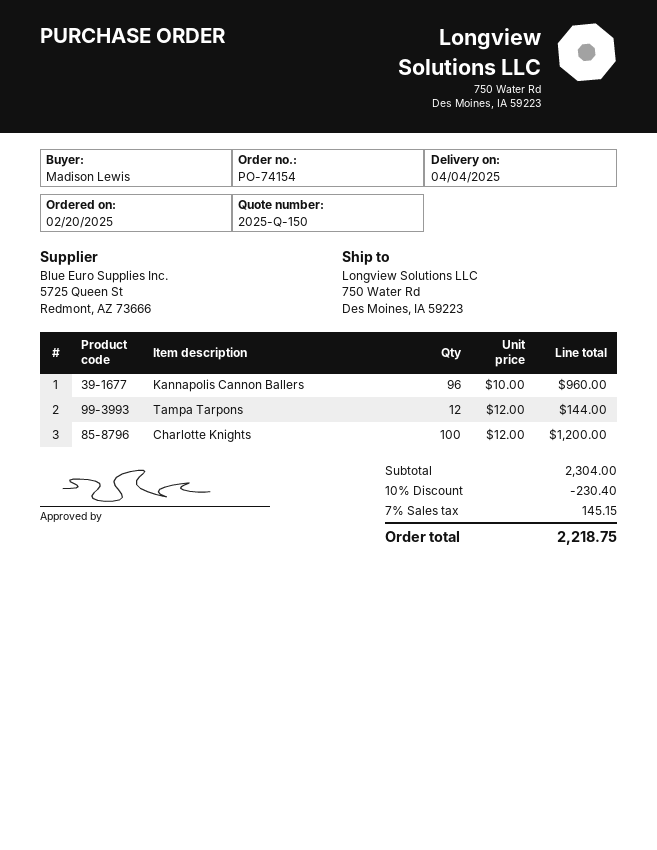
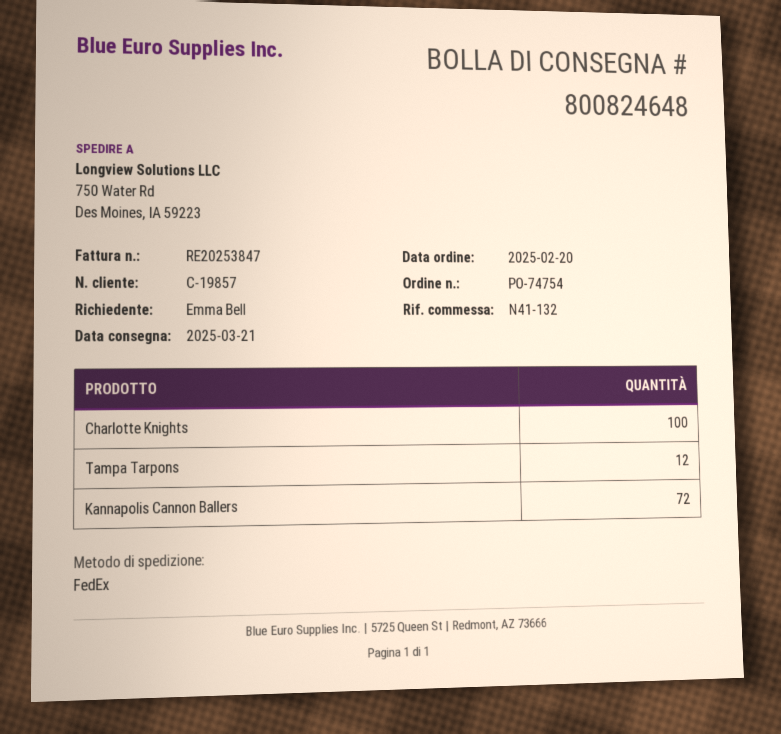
order number: PO-74154 -> PO-74754
delivery date: 2025-04-04 -> 2025-03-21
ordered by: Madison Lewis -> Emma Bell
Kannapolis Cannon Ballers: 96 -> 72

